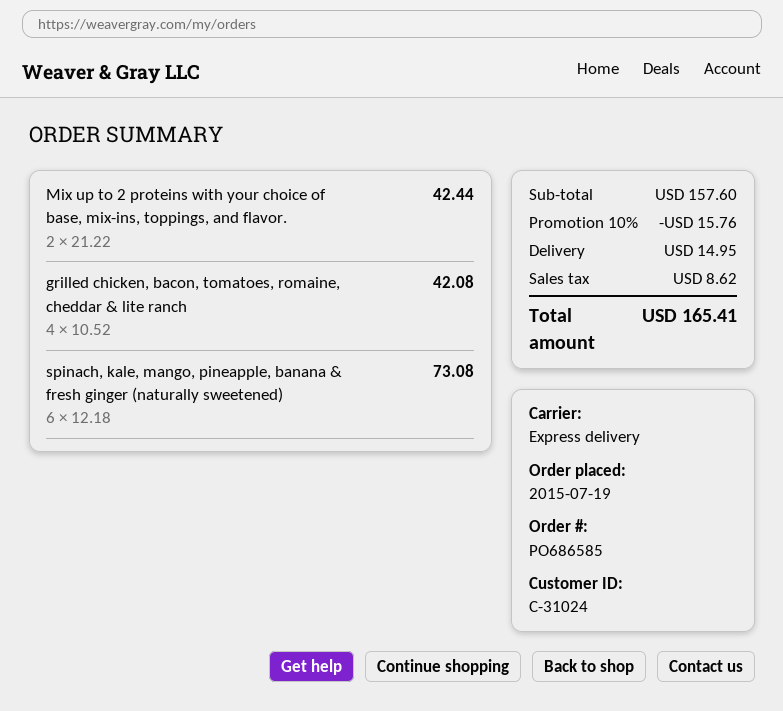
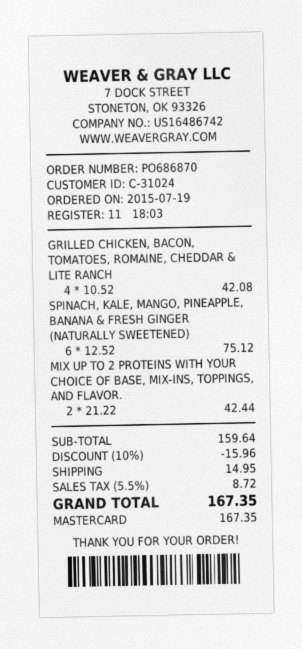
order number: PO686585 -> PO686870
spinach, kale, mango, pineapple, banana & fresh ginger (naturally sweetened): 6 x 12.18 = 73.08 -> 6 x 12.52 = 75.12
subtotal: 157.60 -> 159.64
discount: 10% = 15.76 -> 10% = 15.96
tax: 8.62 -> 8.72
total: 165.41 -> 167.35

